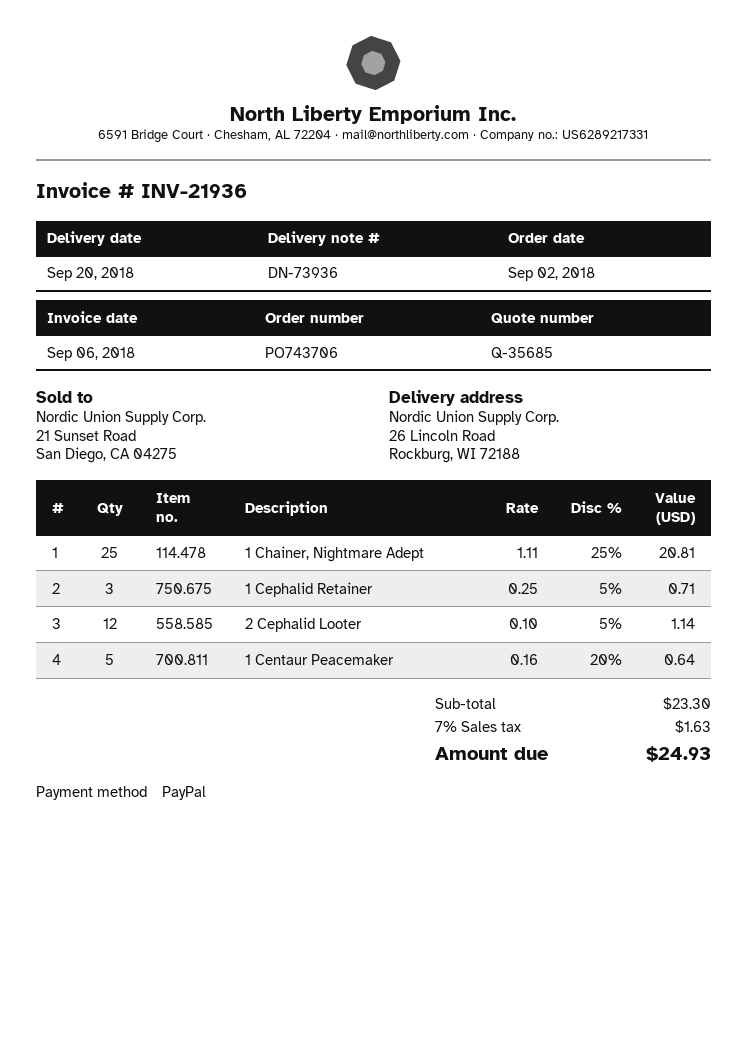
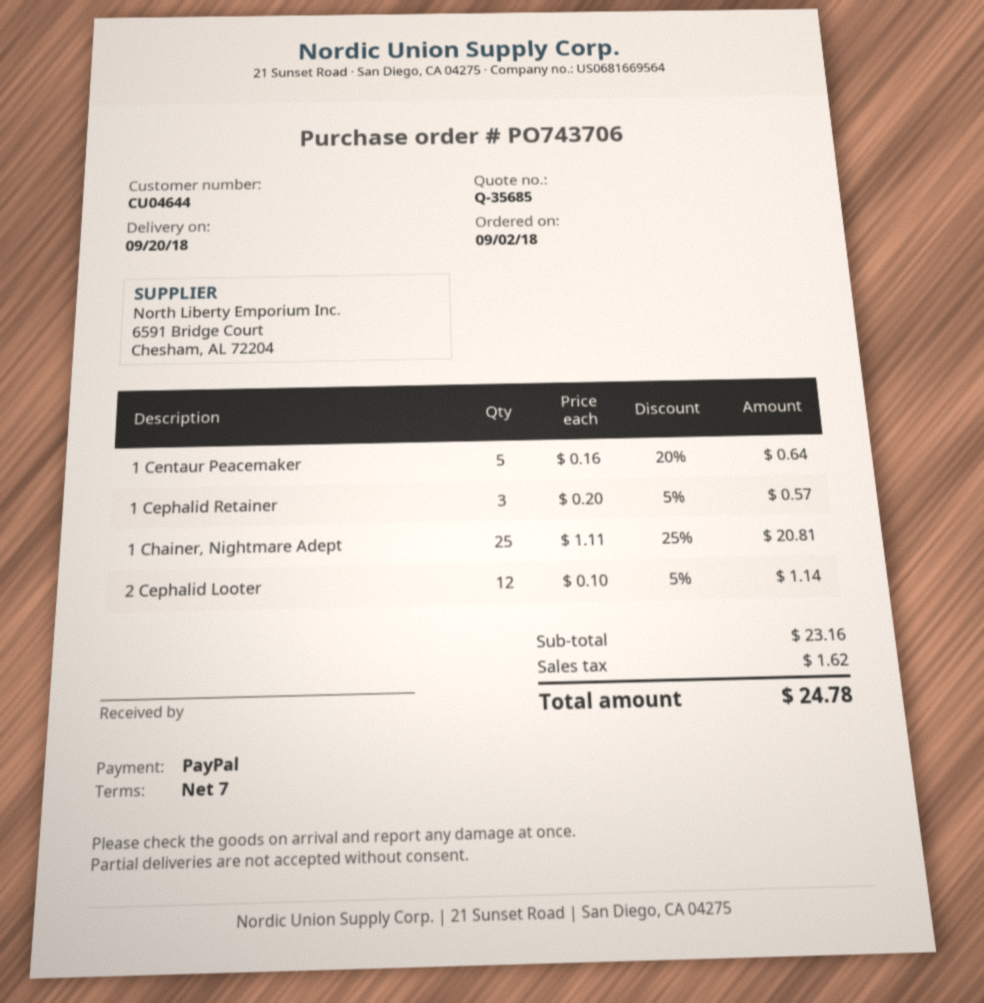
1 Cephalid Retainer: 3 x 0.25 - 5% = 0.71 -> 3 x 0.20 - 5% = 0.57
subtotal: 23.30 -> 23.16
tax: 1.63 -> 1.62
total: 24.93 -> 24.78

